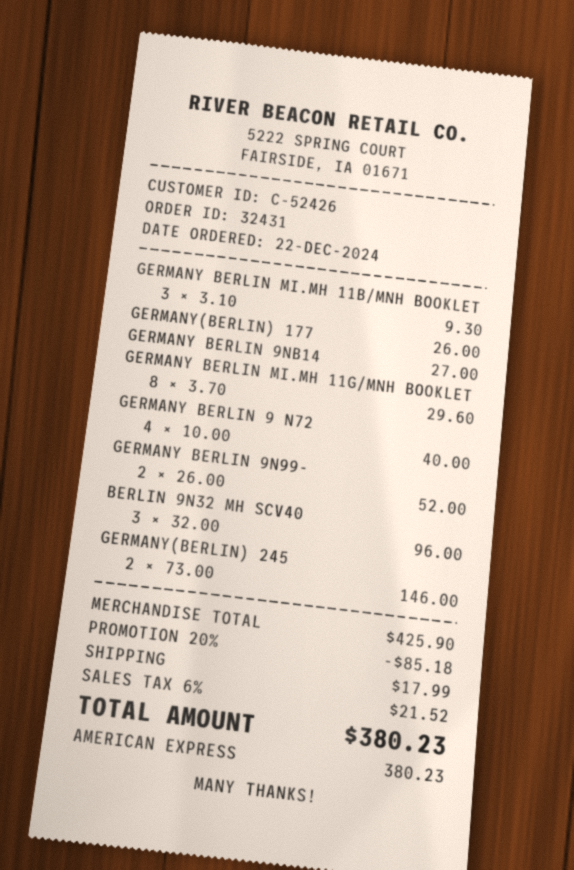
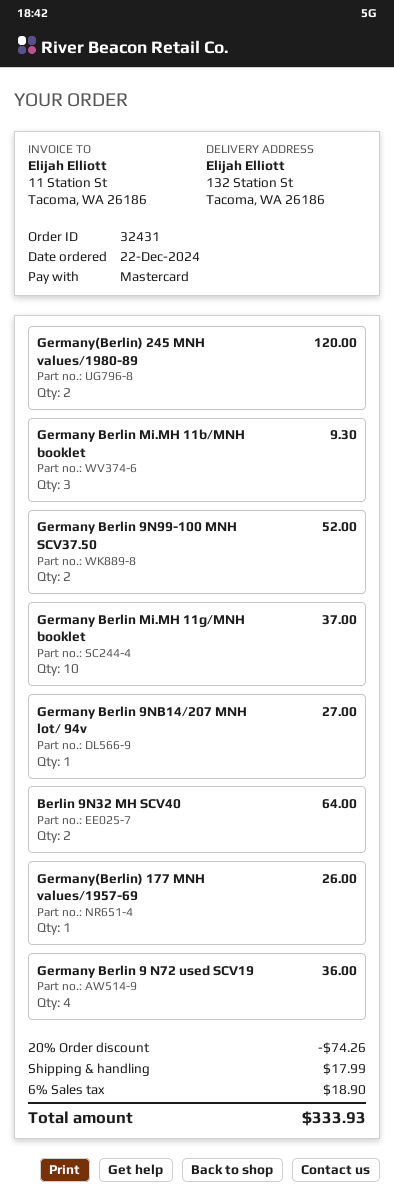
payment method: American Express -> Mastercard
GERMANY BERLIN MI.MH 11G/MNH BOOKLET: 8 for 29.60 -> 10 for 37.00
GERMANY BERLIN 9 N72: 4 for 40.00 -> 4 for 36.00
BERLIN 9N32 MH SCV40: 3 for 96.00 -> 2 for 64.00
GERMANY(BERLIN) 245: 2 for 146.00 -> 2 for 120.00
discount: 20% = 85.18 -> 20% = 74.26
tax: 6% = 21.52 -> 6% = 18.90
total: 380.23 -> 333.93

